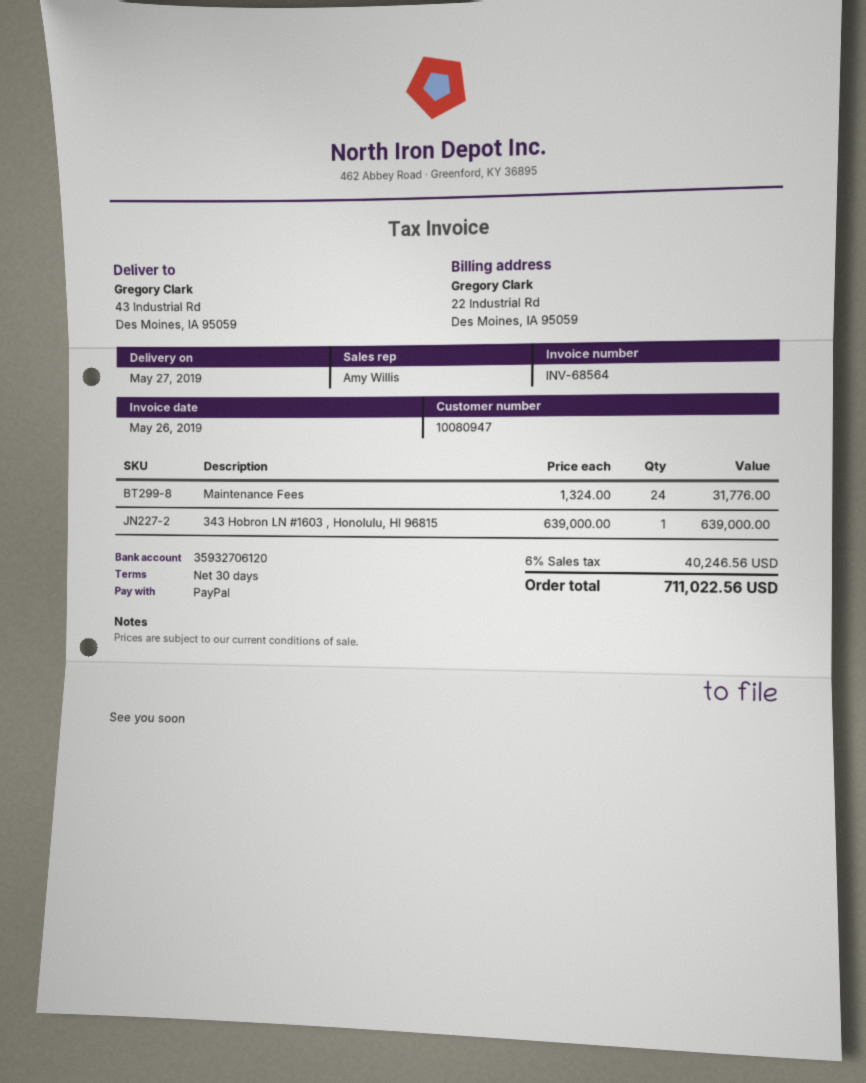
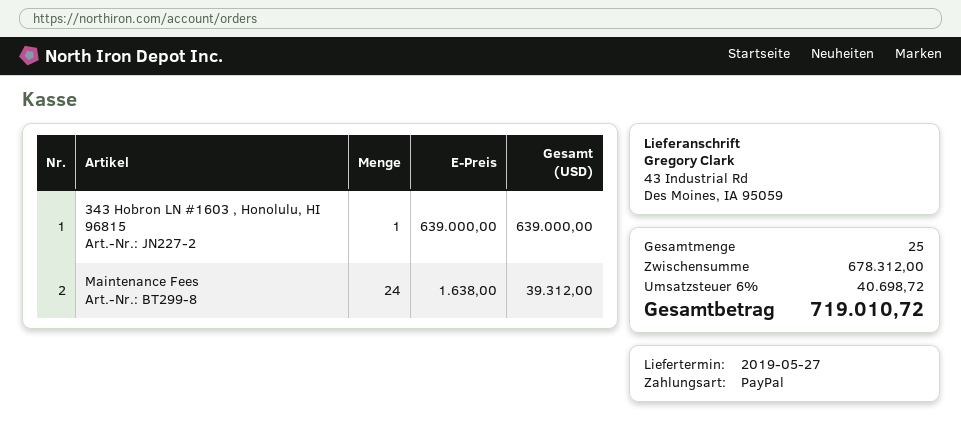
Maintenance Fees: 24 x 1324.00 = 31776.00 -> 24 x 1638.00 = 39312.00
tax: 6% = 40246.56 -> 6% = 40698.72
total: 711022.56 -> 719010.72

